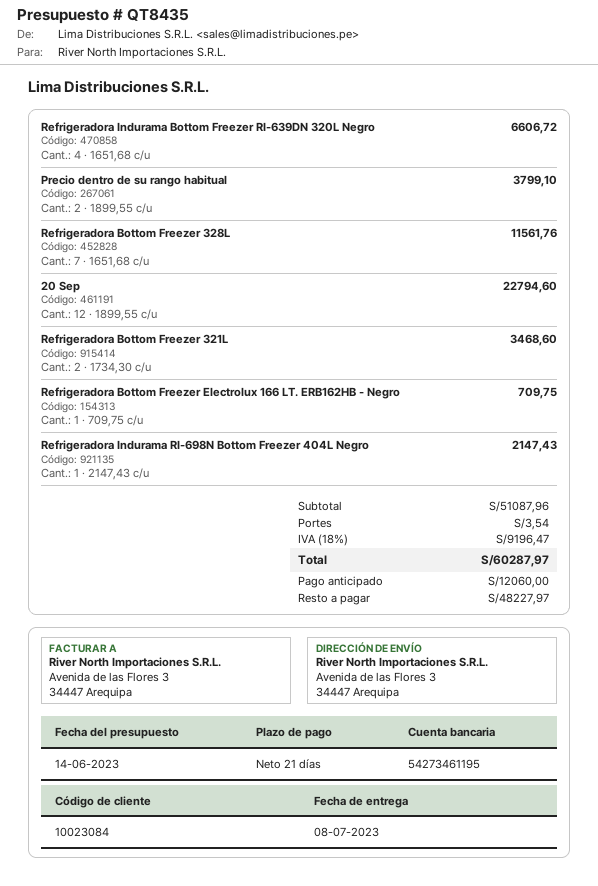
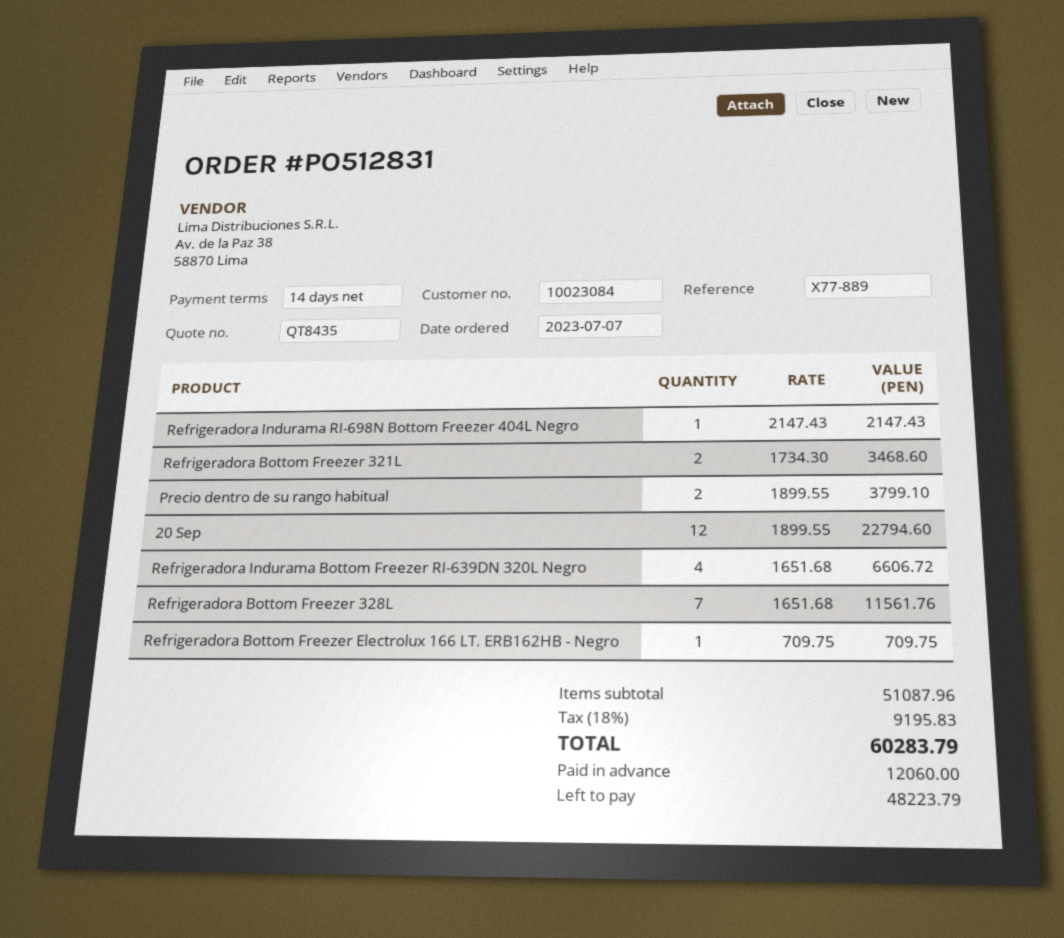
payment terms: 21 days -> 14 days
shipping: 3.54 -> none
tax: 18% = 9196.47 -> 18% = 9195.83
total: 60287.97 -> 60283.79
balance: 48227.97 -> 48223.79

